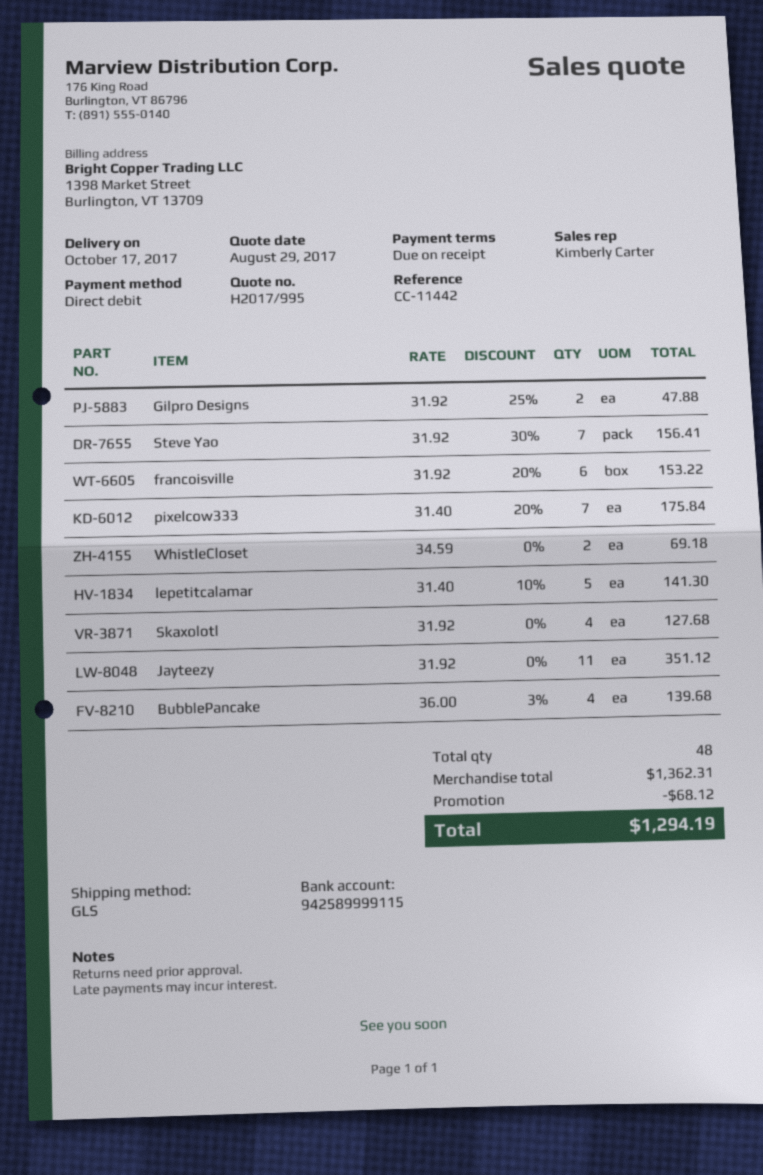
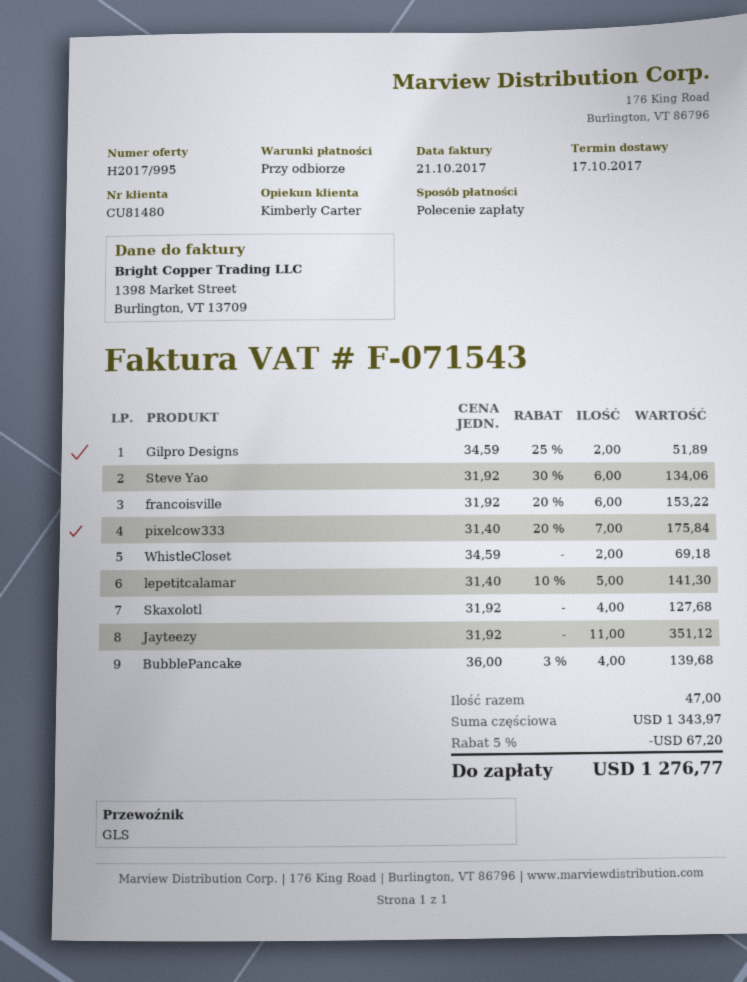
Gilpro Designs: 2 x 31.92 - 25% = 47.88 -> 2 x 34.59 - 25% = 51.89
Steve Yao: 7 x 31.92 - 30% = 156.41 -> 6 x 31.92 - 30% = 134.06
total quantity: 48 -> 47
subtotal: 1362.31 -> 1343.97
discount: 68.12 -> 67.20
total: 1294.19 -> 1276.77

